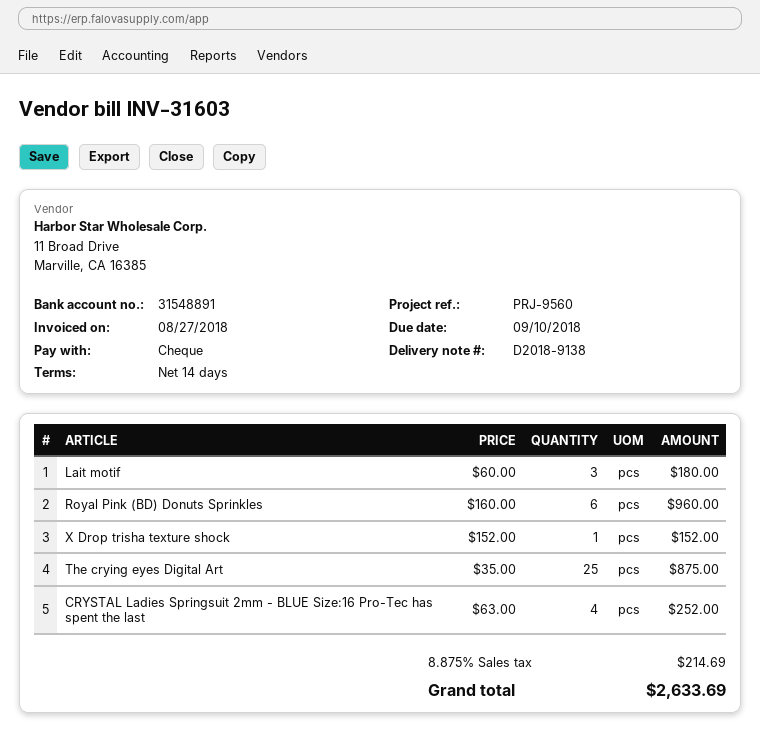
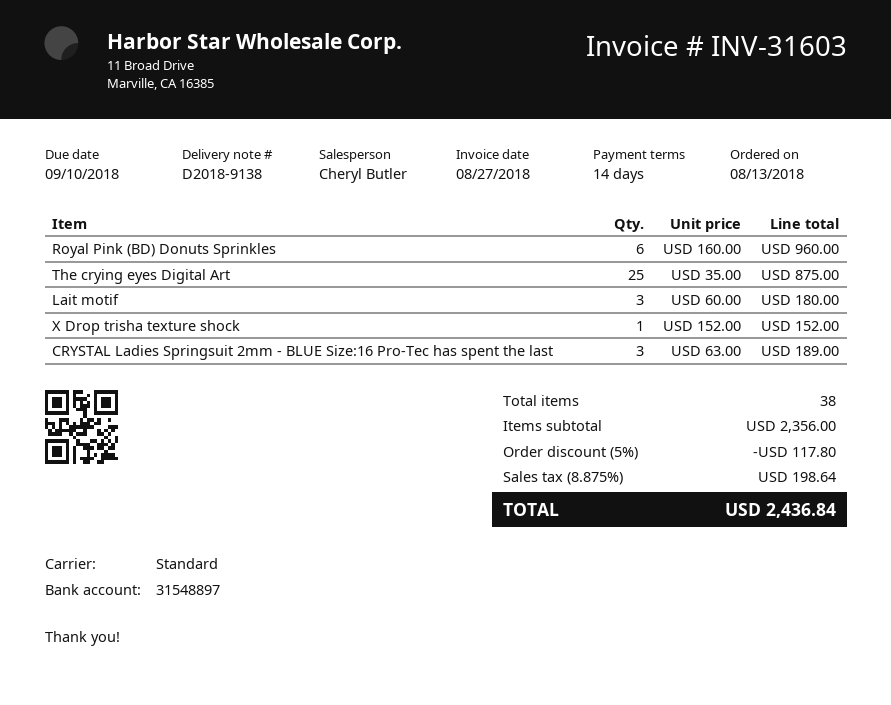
bank account: 31548891 -> 31548897
CRYSTAL Ladies Springsuit 2mm - BLUE Size:16 Pro-Tec has spent the last: 4 x 63.00 = 252.00 -> 3 x 63.00 = 189.00
discount: none -> 5% = 117.80
tax: 8.875% = 214.69 -> 8.875% = 198.64
total: 2633.69 -> 2436.84

